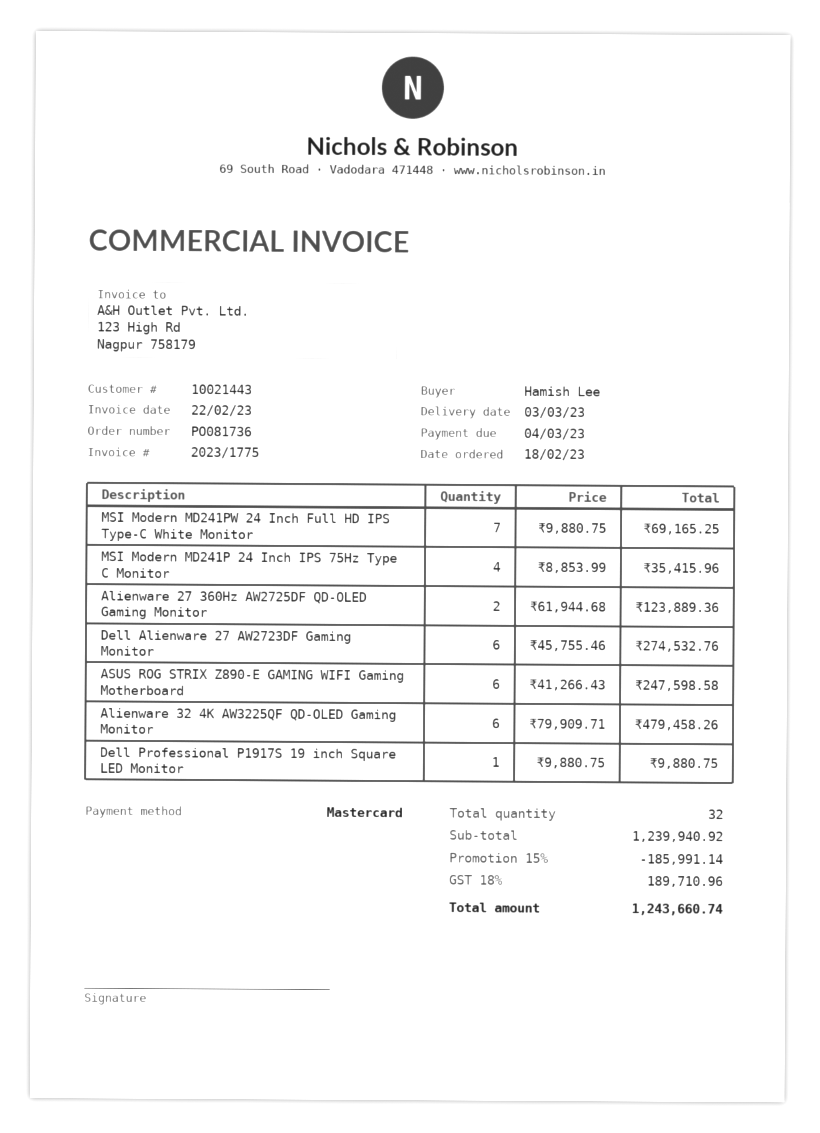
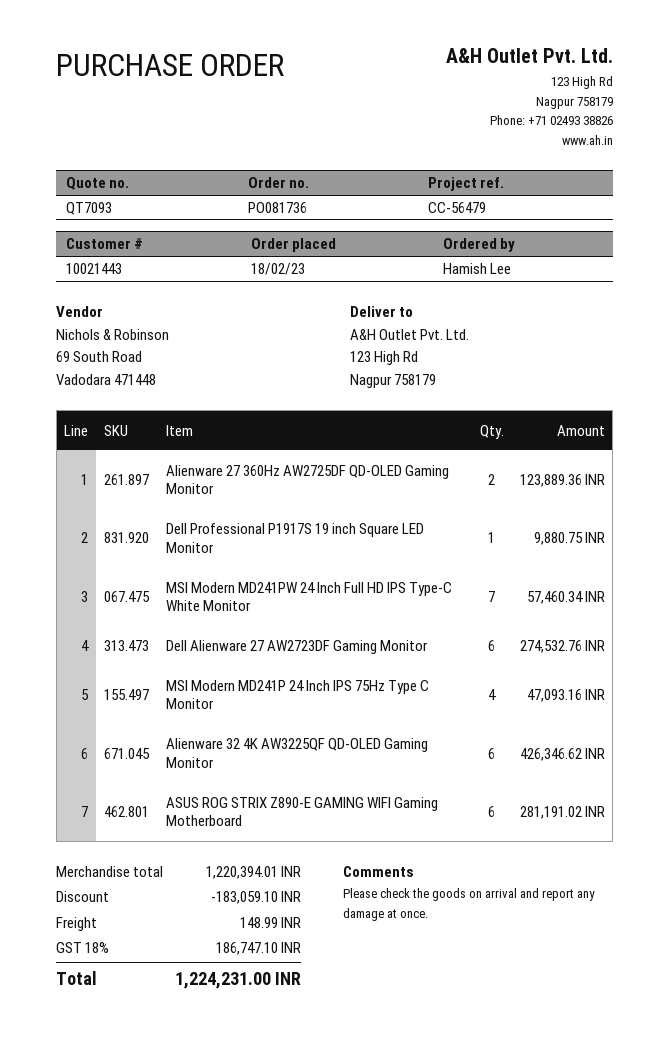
MSI Modern MD241PW 24 Inch Full HD IPS Type-C White Monitor: 7 for 69165.25 -> 7 for 57460.34
MSI Modern MD241P 24 Inch IPS 75Hz Type C Monitor: 4 for 35415.96 -> 4 for 47093.16
ASUS ROG STRIX Z890-E GAMING WIFI Gaming Motherboard: 6 for 247598.58 -> 6 for 281191.02
Alienware 32 4K AW3225QF QD-OLED Gaming Monitor: 6 for 479458.26 -> 6 for 426346.62
subtotal: 1239940.92 -> 1220394.01
discount: 185991.14 -> 183059.10
shipping: none -> 148.99
tax: 18% = 189710.96 -> 18% = 186747.10
total: 1243660.74 -> 1224231.00

